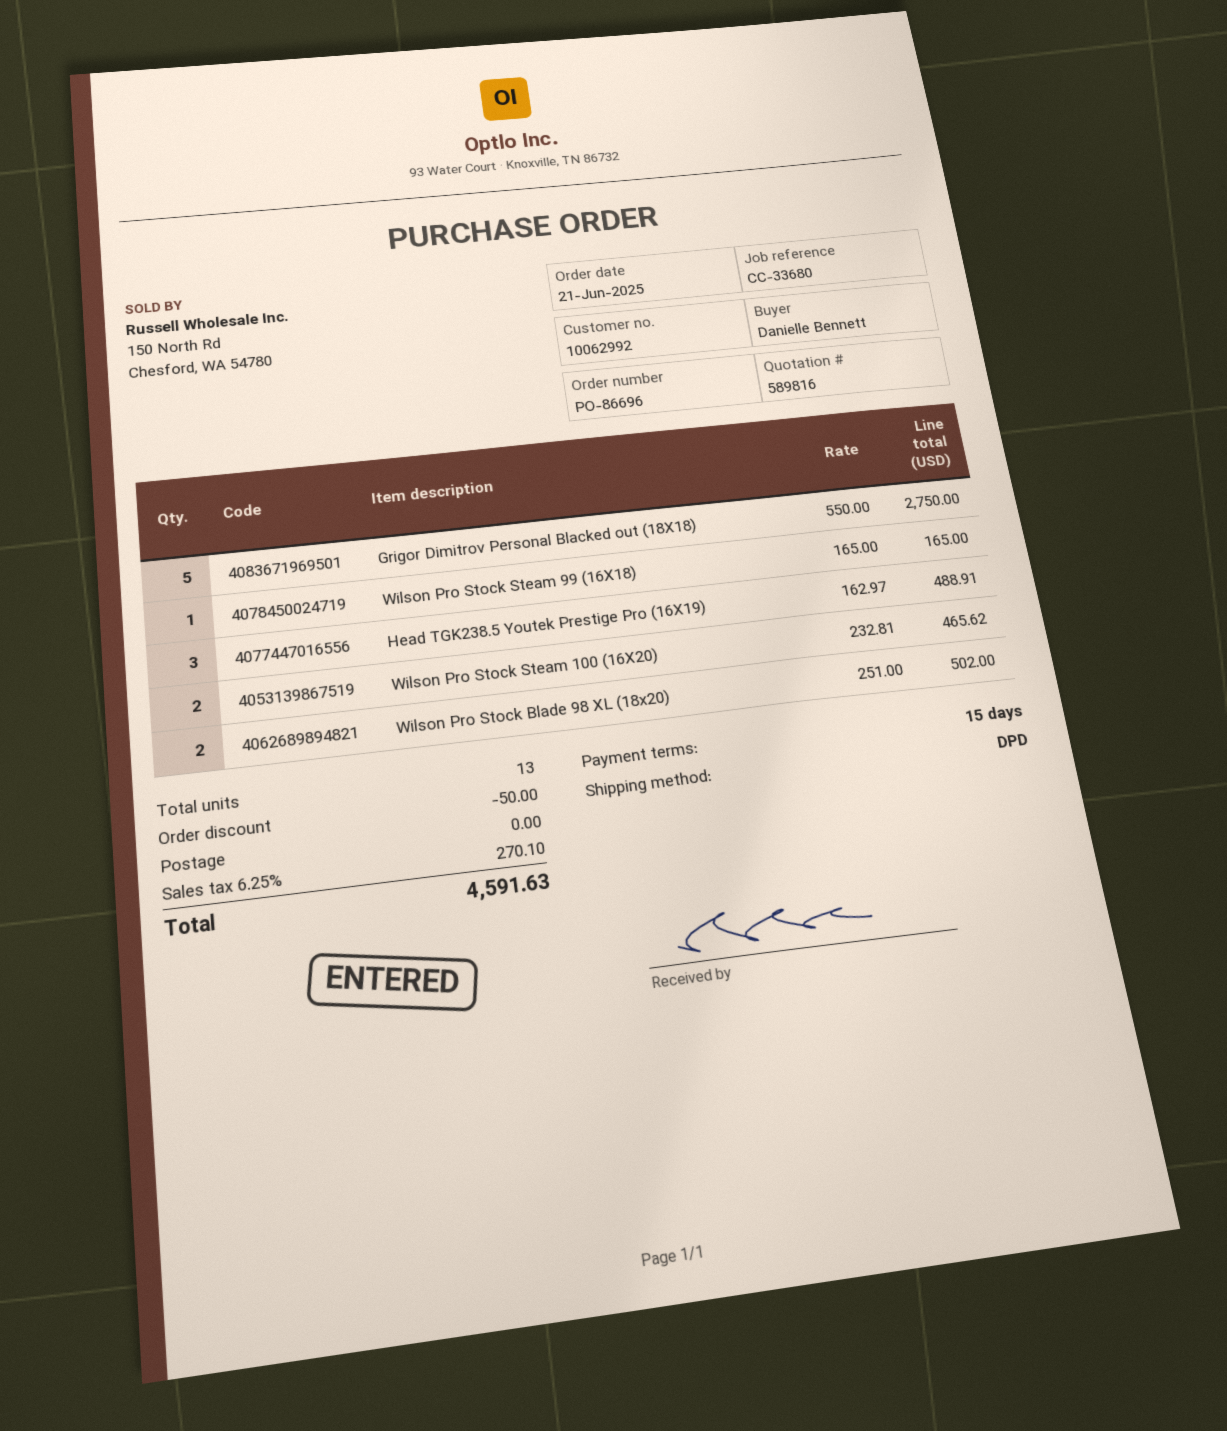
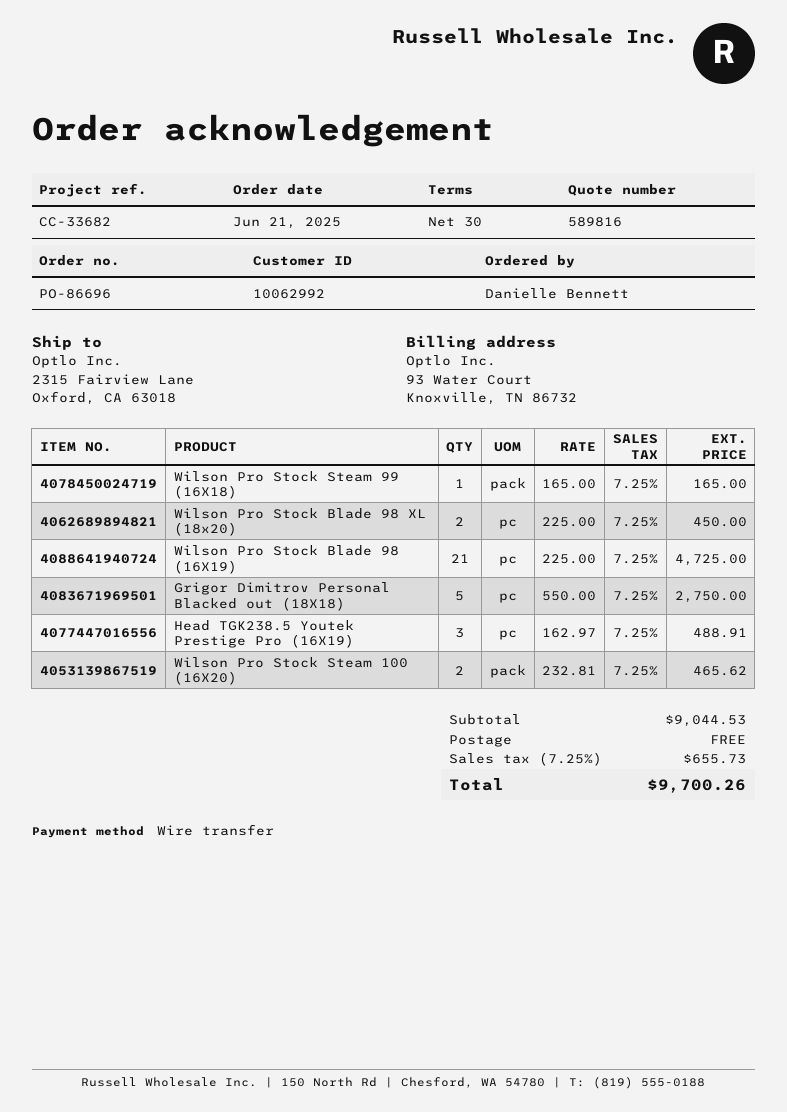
payment terms: 15 days -> 30 days
reference: CC-33680 -> CC-33682
Wilson Pro Stock Blade 98 XL (18x20): 2 x 251.00 = 502.00 -> 2 x 225.00 = 450.00
Wilson Pro Stock Blade 98 (16X19): none -> 21 x 225.00 = 4725.00
discount: 50.00 -> none
tax: 6.25% = 270.10 -> 7.25% = 655.73
total: 4591.63 -> 9700.26

